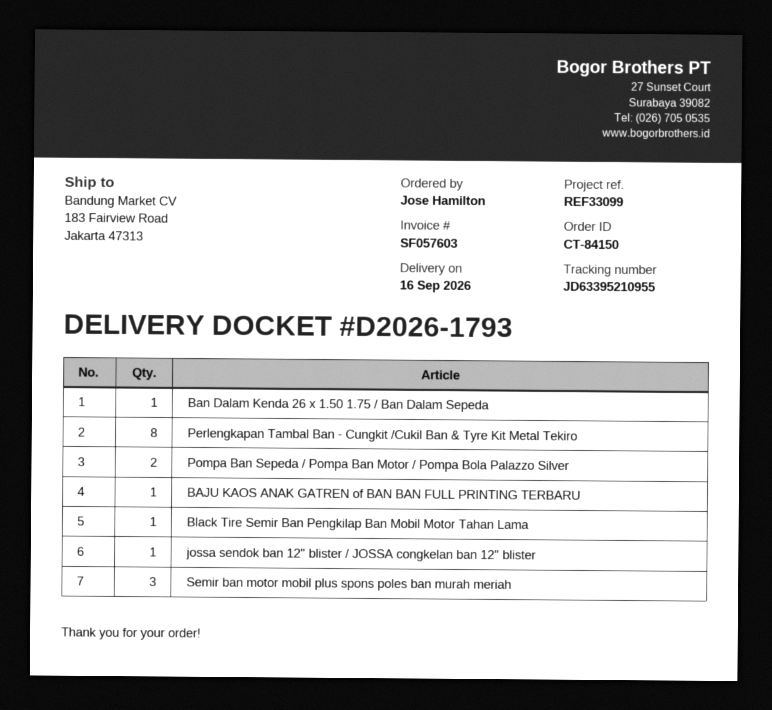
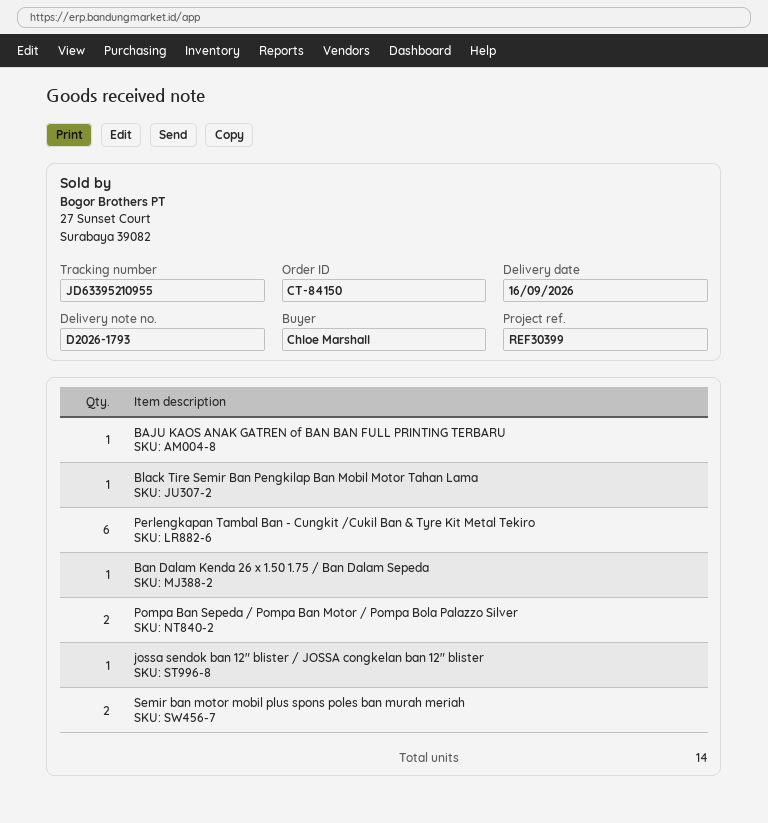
reference: REF33099 -> REF30399
ordered by: Jose Hamilton -> Chloe Marshall
Perlengkapan Tambal Ban - Cungkit /Cukil Ban & Tyre Kit Metal Tekiro: 8 -> 6
Semir ban motor mobil plus spons poles ban murah meriah: 3 -> 2

